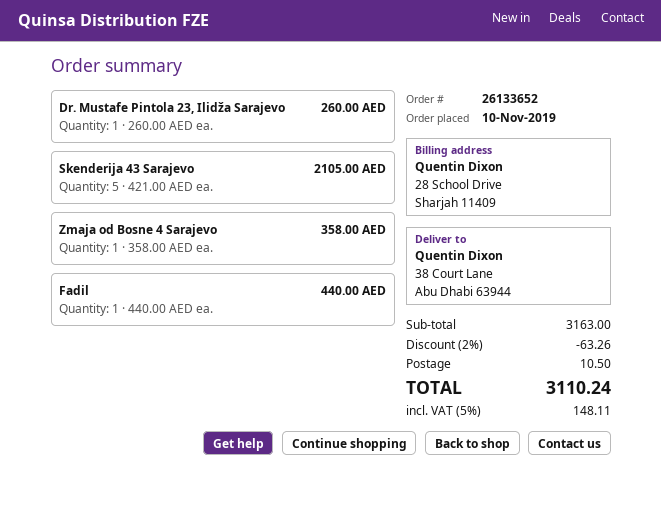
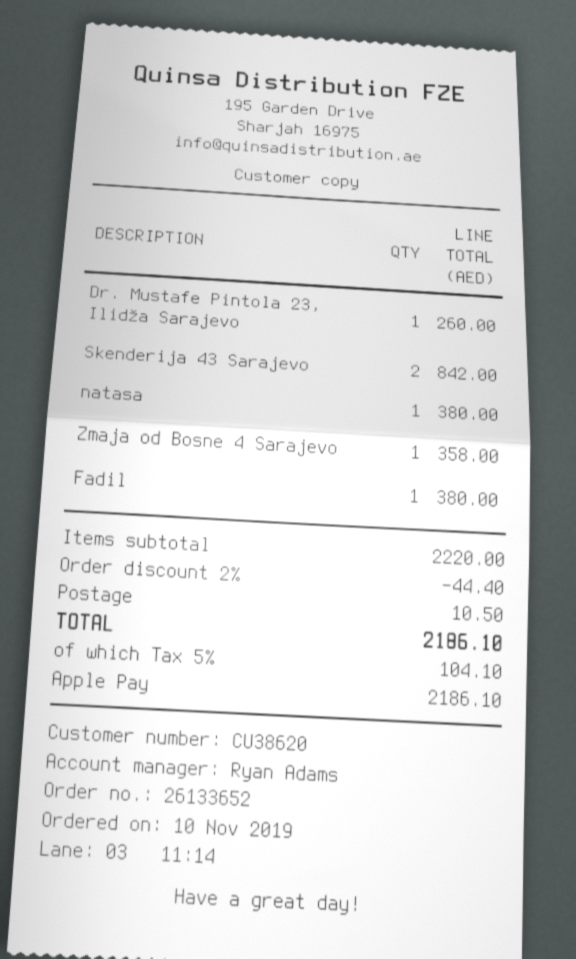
Skenderija 43 Sarajevo: 5 for 2105.00 -> 2 for 842.00
Fadil: 1 for 440.00 -> 1 for 380.00
natasa: none -> 1 for 380.00
subtotal: 3163.00 -> 2220.00
discount: 2% = 63.26 -> 2% = 44.40
tax: 5% = 148.11 -> 5% = 104.10
total: 3110.24 -> 2186.10

